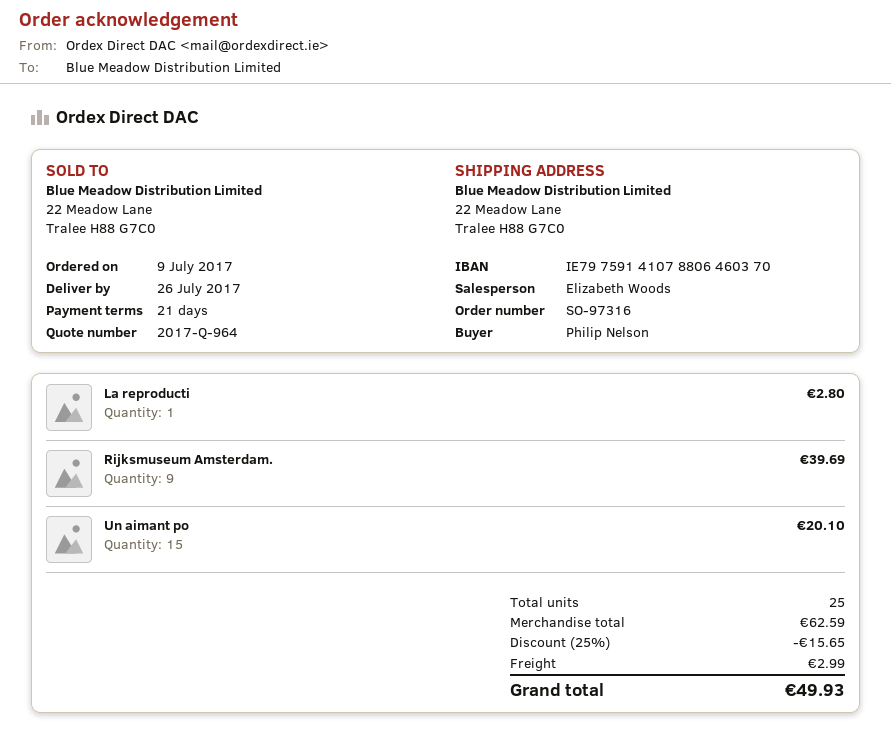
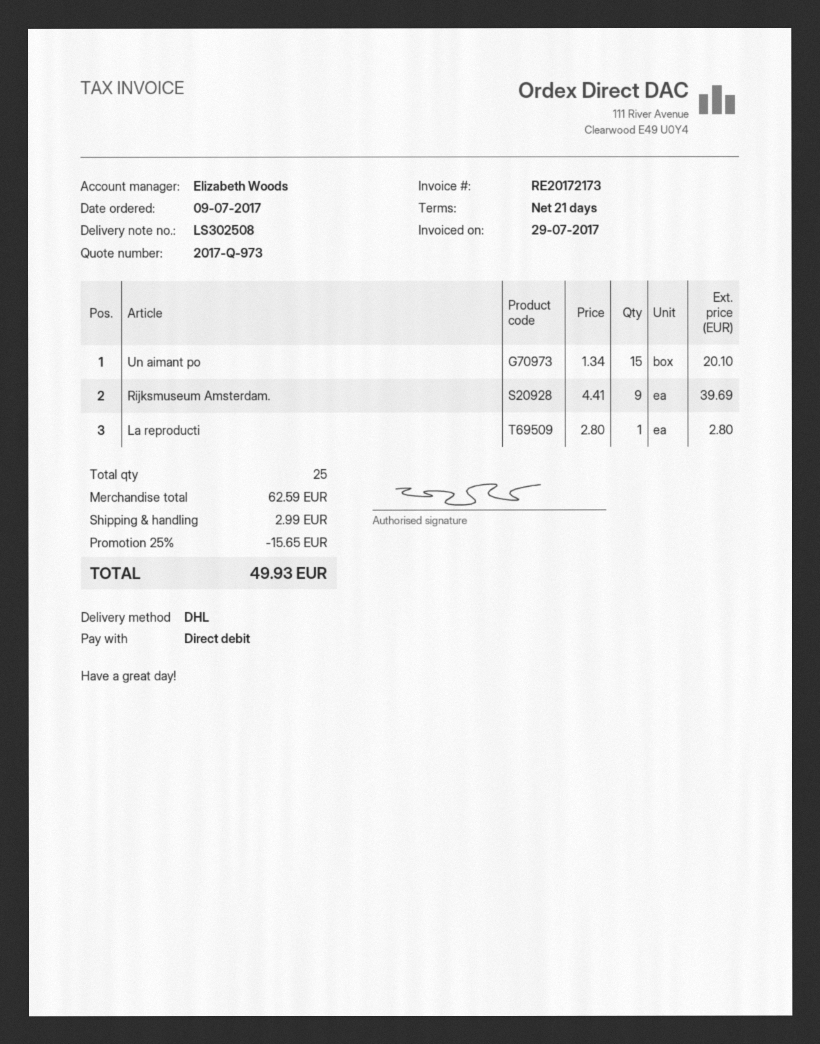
quote number: 2017-Q-964 -> 2017-Q-973

